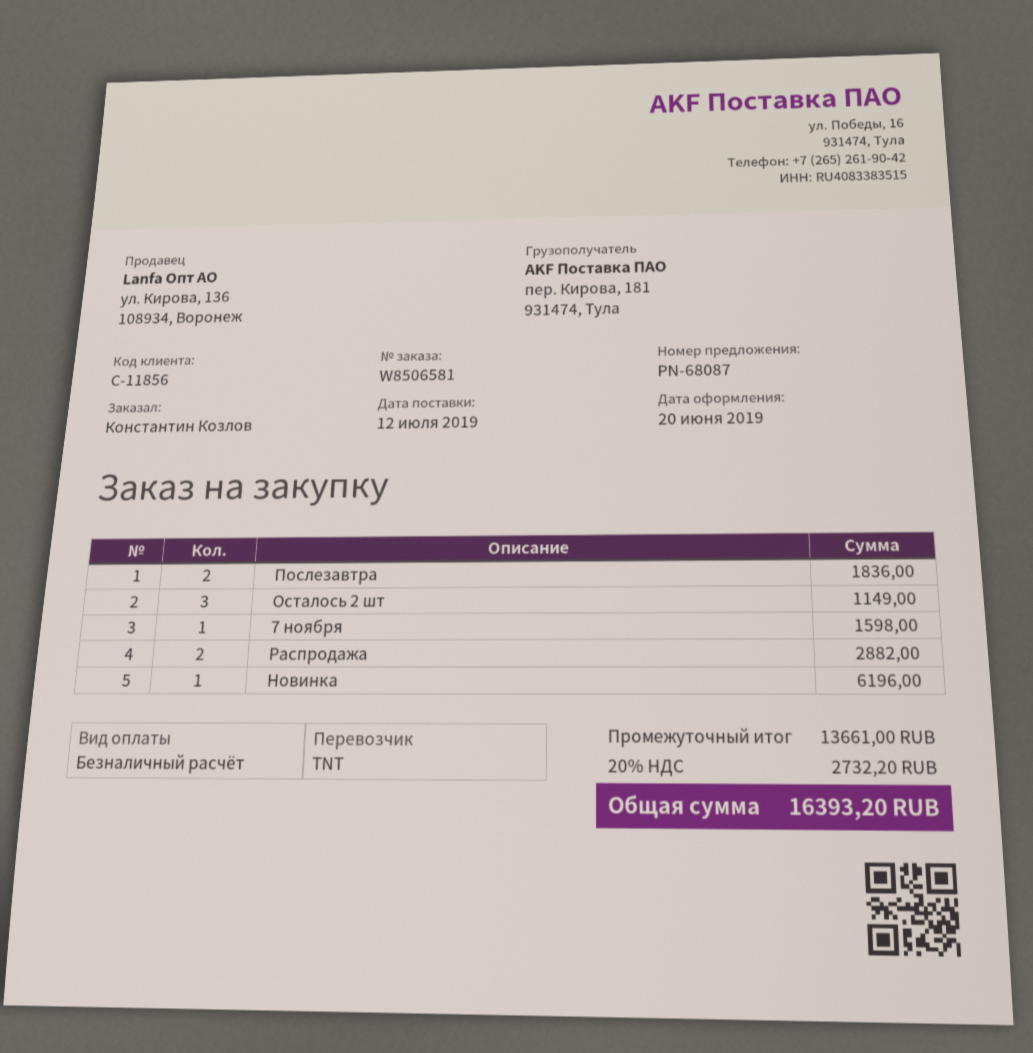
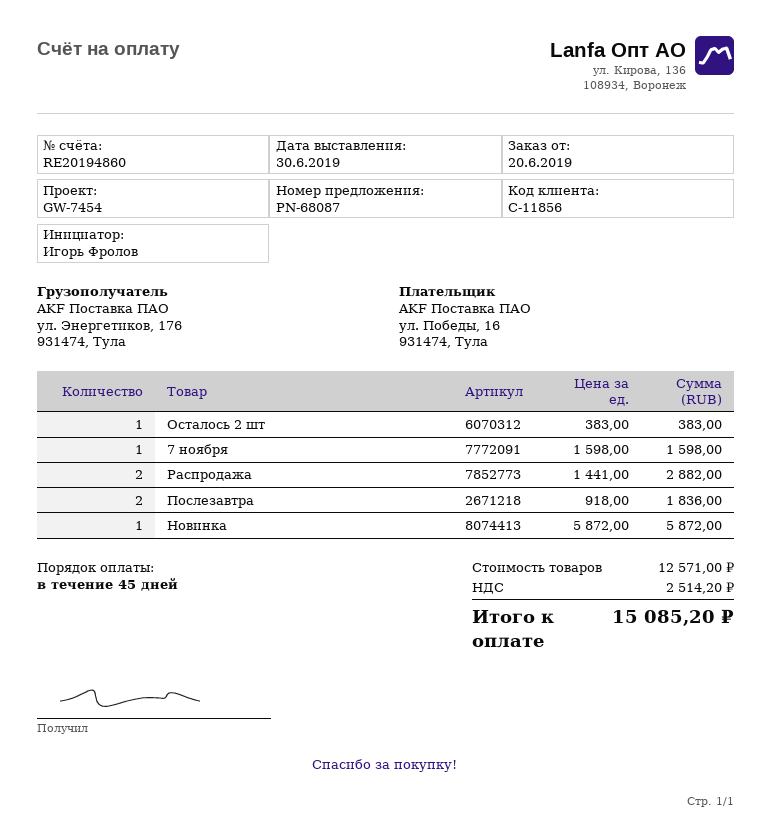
ordered by: Константин Козлов -> Игорь Фролов
ship to: пер. Кирова, 181, 931474, Тула -> ул. Энергетиков, 176, 931474, Тула
Осталось 2 шт: 3 for 1149.00 -> 1 for 383.00
Новинка: 1 for 6196.00 -> 1 for 5872.00
subtotal: 13661.00 -> 12571.00
tax: 2732.20 -> 2514.20
total: 16393.20 -> 15085.20

